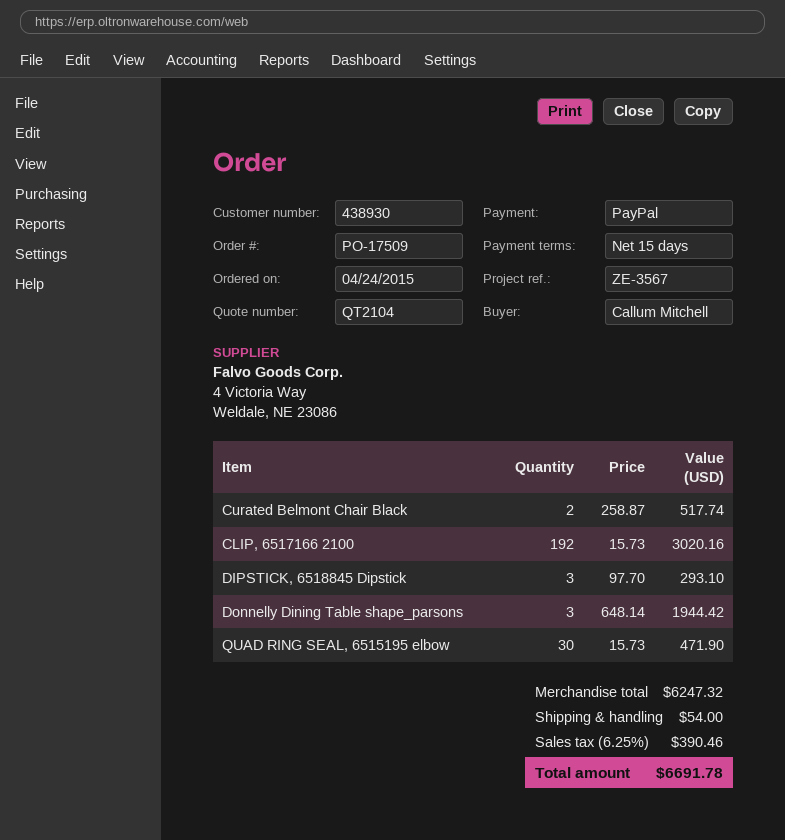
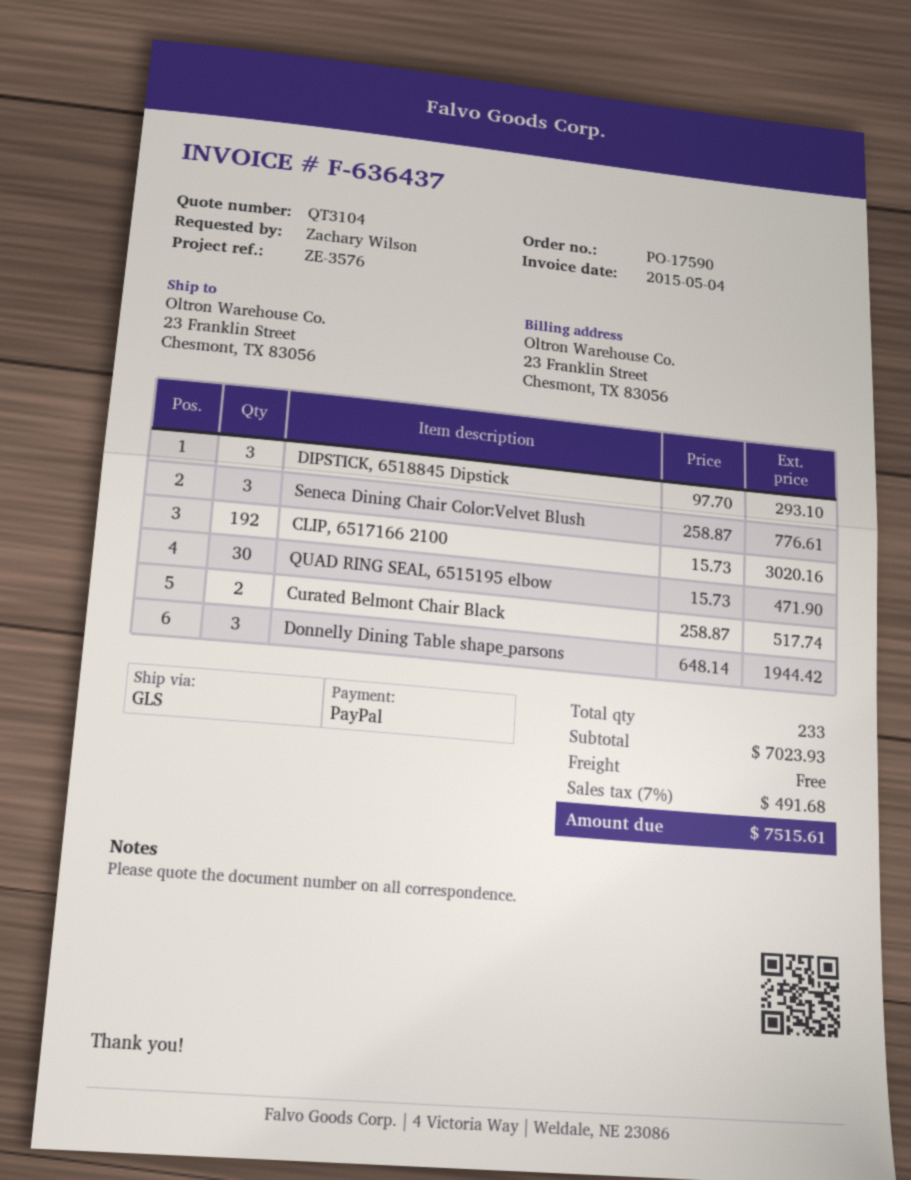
quote number: QT2104 -> QT3104
order number: PO-17509 -> PO-17590
reference: ZE-3567 -> ZE-3576
ordered by: Callum Mitchell -> Zachary Wilson
Seneca Dining Chair Color:Velvet Blush: none -> 3 x 258.87 = 776.61
subtotal: 6247.32 -> 7023.93
shipping: 54.00 -> 0.00
tax: 6.25% = 390.46 -> 7% = 491.68
total: 6691.78 -> 7515.61

